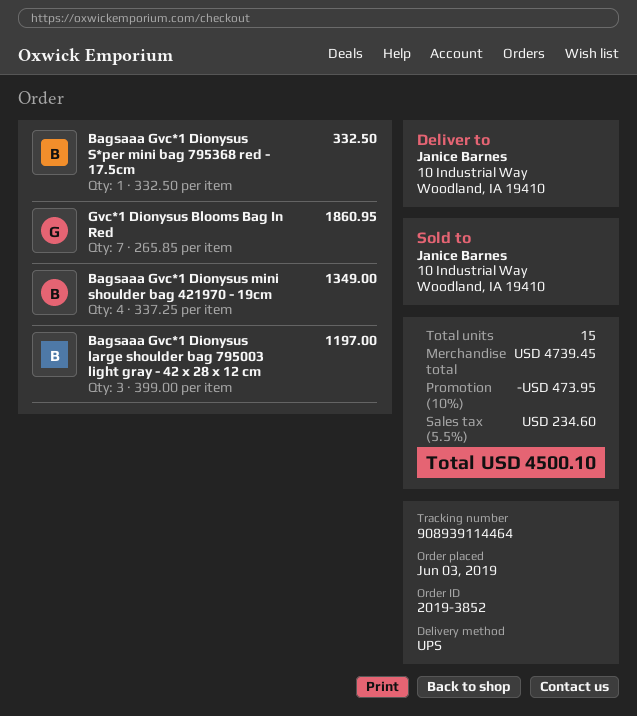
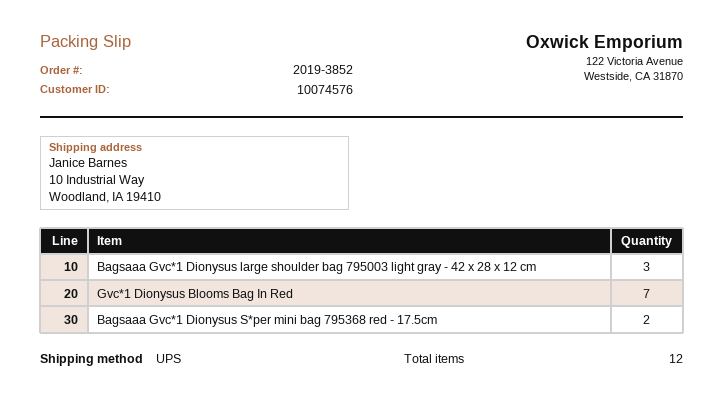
Bagsaaa Gvc*1 Dionysus S*per mini bag 795368 red - 17.5cm: 1 -> 2
Bagsaaa Gvc*1 Dionysus mini shoulder bag 421970 - 19cm: 4 -> none
total quantity: 15 -> 12

